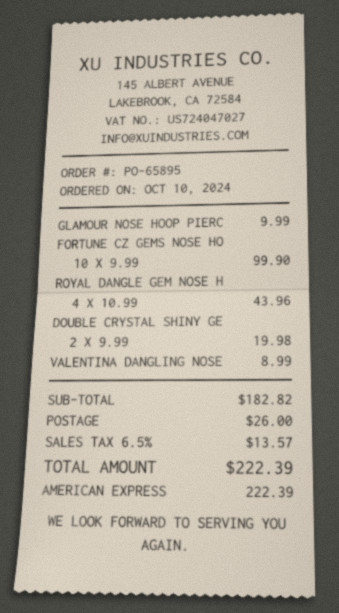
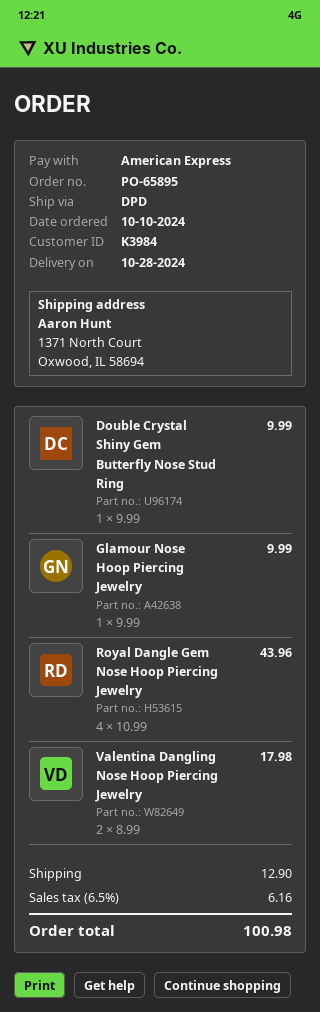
FORTUNE CZ GEMS NOSE HO: 10 x 9.99 = 99.90 -> none
DOUBLE CRYSTAL SHINY GE: 2 x 9.99 = 19.98 -> 1 x 9.99 = 9.99
VALENTINA DANGLING NOSE: 1 x 8.99 = 8.99 -> 2 x 8.99 = 17.98
shipping: 26.00 -> 12.90
tax: 6.5% = 13.57 -> 6.5% = 6.16
total: 222.39 -> 100.98

